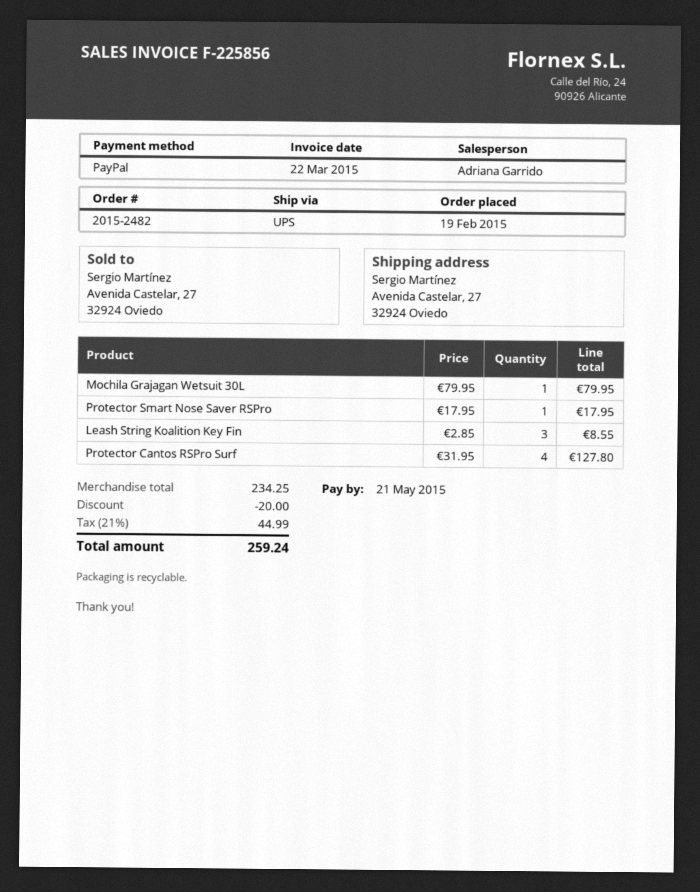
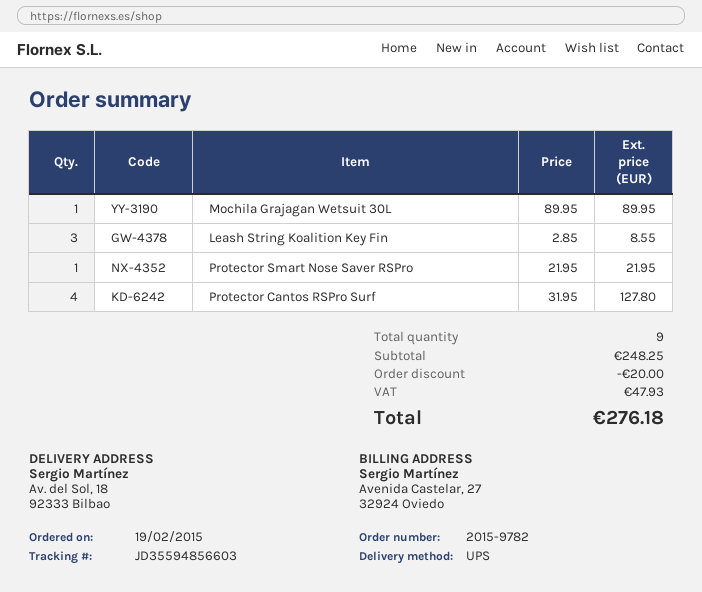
order number: 2015-2482 -> 2015-9782
ship to: Avenida Castelar, 27, 32924 Oviedo -> Av. del Sol, 18, 92333 Bilbao
Mochila Grajagan Wetsuit 30L: 1 x 79.95 = 79.95 -> 1 x 89.95 = 89.95
Protector Smart Nose Saver RSPro: 1 x 17.95 = 17.95 -> 1 x 21.95 = 21.95
subtotal: 234.25 -> 248.25
tax: 44.99 -> 47.93
total: 259.24 -> 276.18

